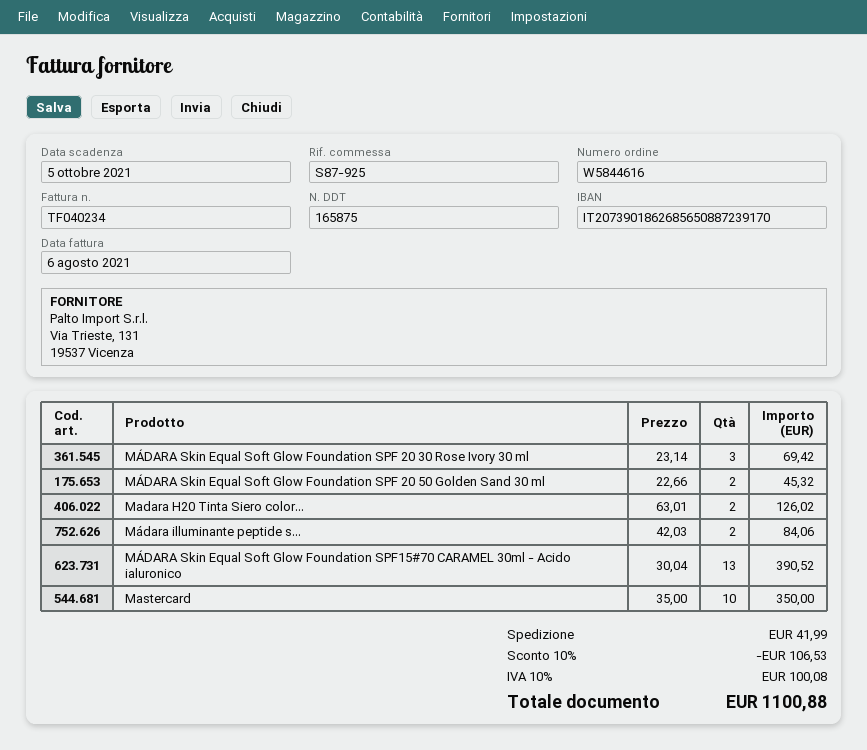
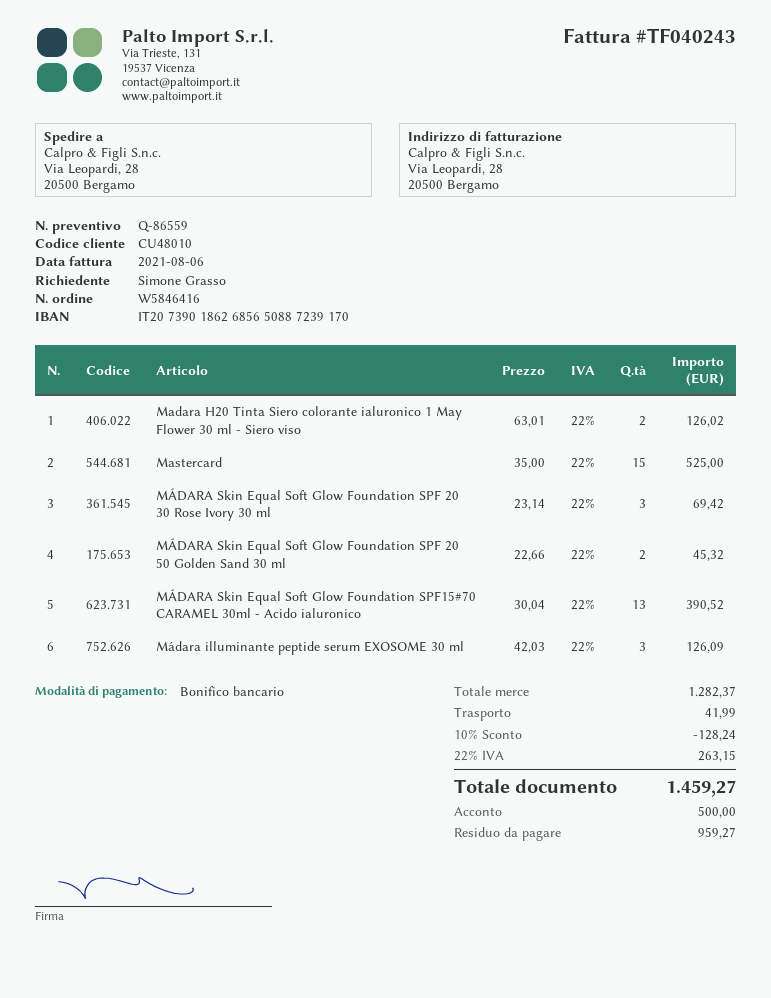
order number: W5844616 -> W5846416
invoice number: TF040234 -> TF040243
Mádara illuminante peptide s...: 2 x 42.03 = 84.06 -> 3 x 42.03 = 126.09
Mastercard: 10 x 35.00 = 350.00 -> 15 x 35.00 = 525.00
discount: 10% = 106.53 -> 10% = 128.24
tax: 10% = 100.08 -> 22% = 263.15
total: 1100.88 -> 1459.27

